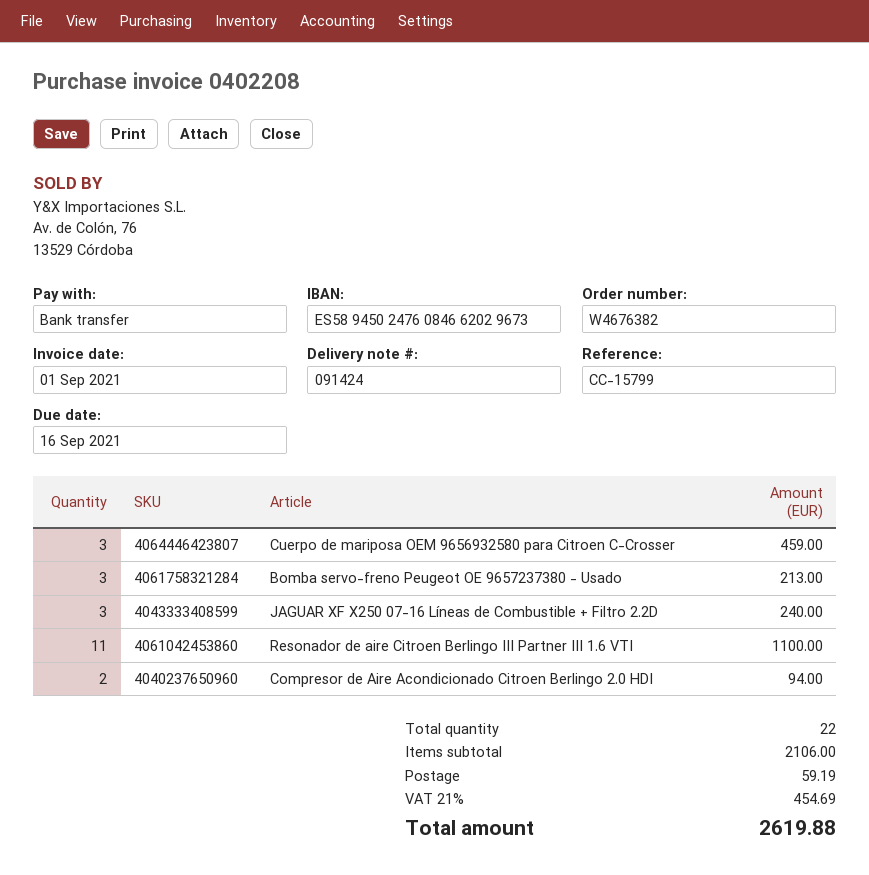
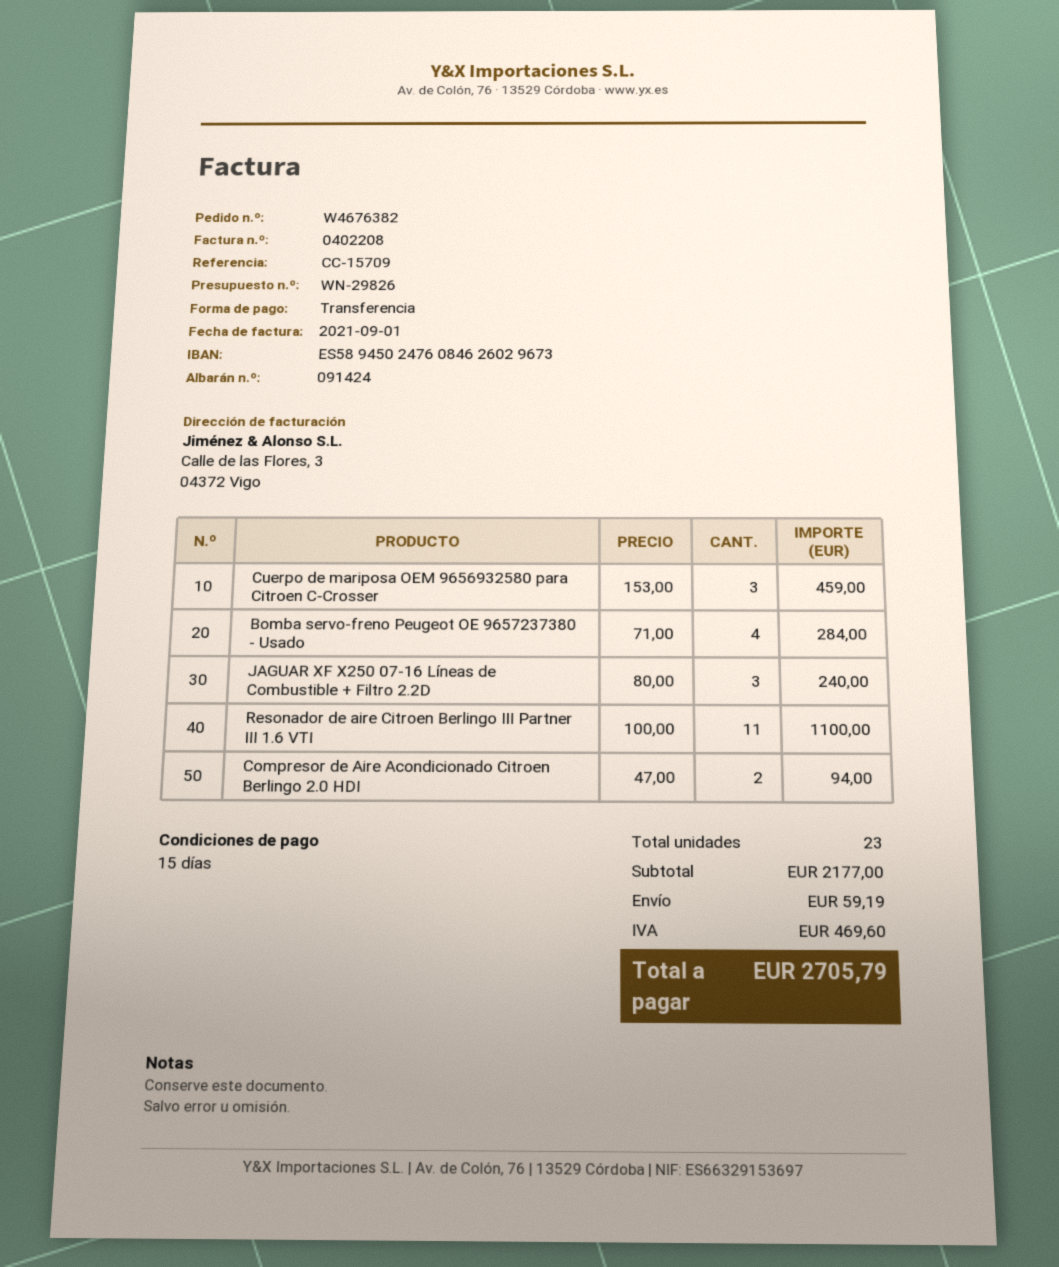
reference: CC-15799 -> CC-15709
bank account: ES5894502476084662029673 -> ES5894502476084626029673
Bomba servo-freno Peugeot OE 9657237380 - Usado: 3 for 213.00 -> 4 for 284.00
total quantity: 22 -> 23
subtotal: 2106.00 -> 2177.00
tax: 454.69 -> 469.60
total: 2619.88 -> 2705.79

